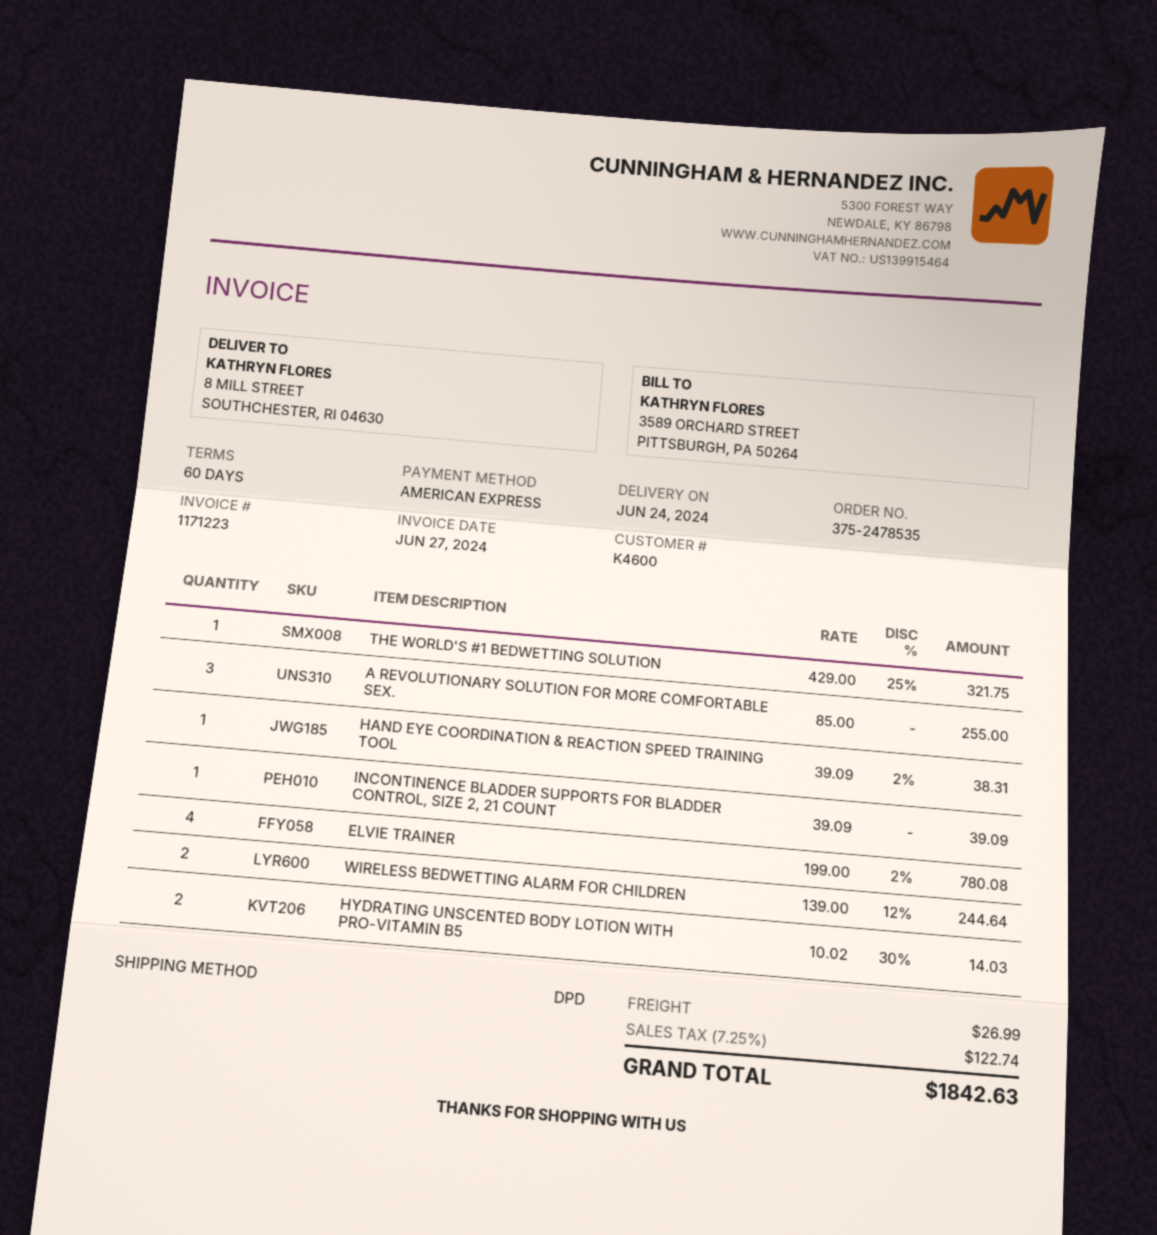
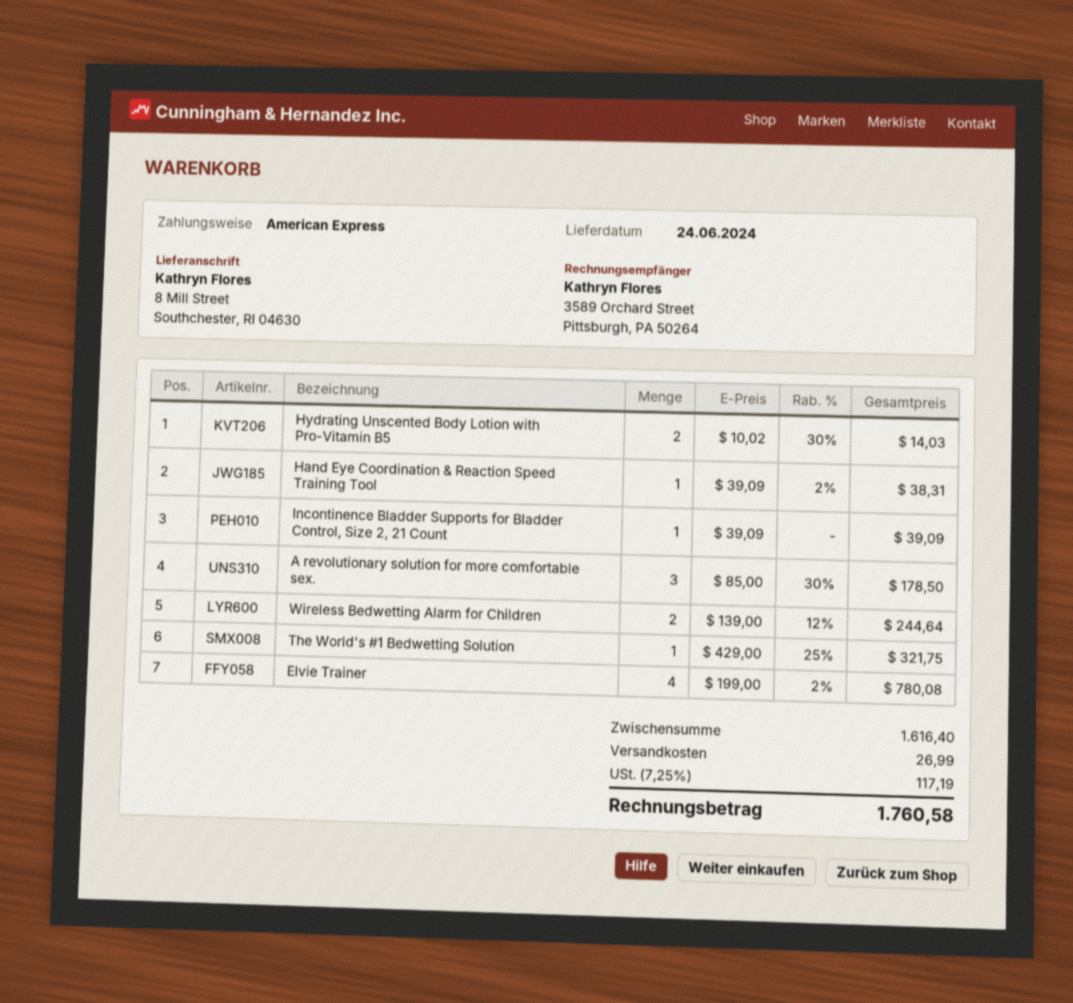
A REVOLUTIONARY SOLUTION FOR MORE COMFORTABLE SEX.: 3 x 85.00 = 255.00 -> 3 x 85.00 - 30% = 178.50
tax: 7.25% = 122.74 -> 7.25% = 117.19
total: 1842.63 -> 1760.58

